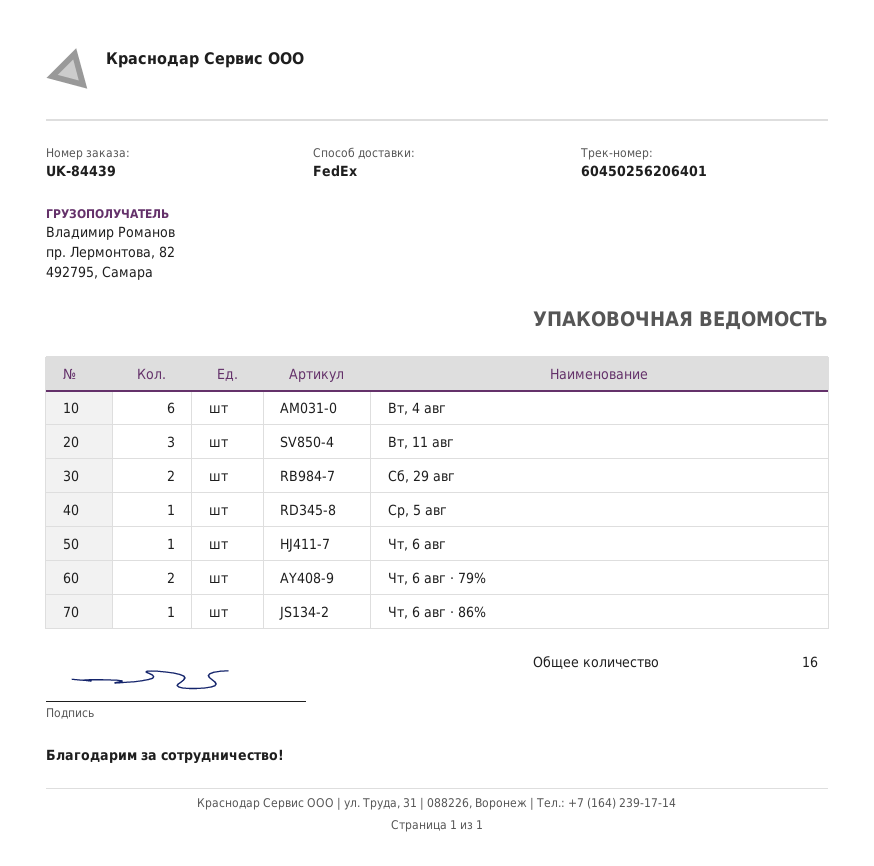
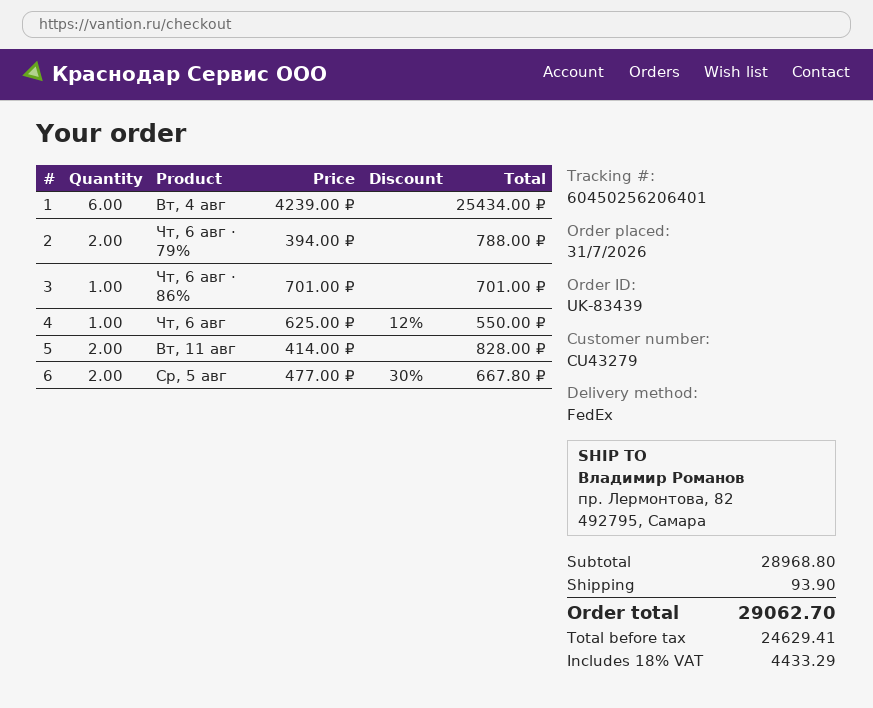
order number: UK-84439 -> UK-83439
Вт, 11 авг: 3 -> 2
Сб, 29 авг: 2 -> none
Ср, 5 авг: 1 -> 2

